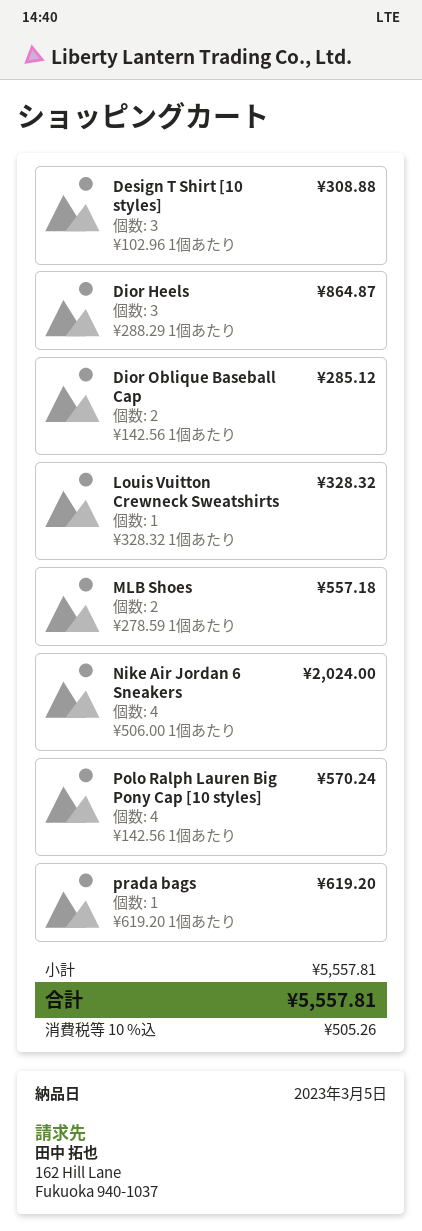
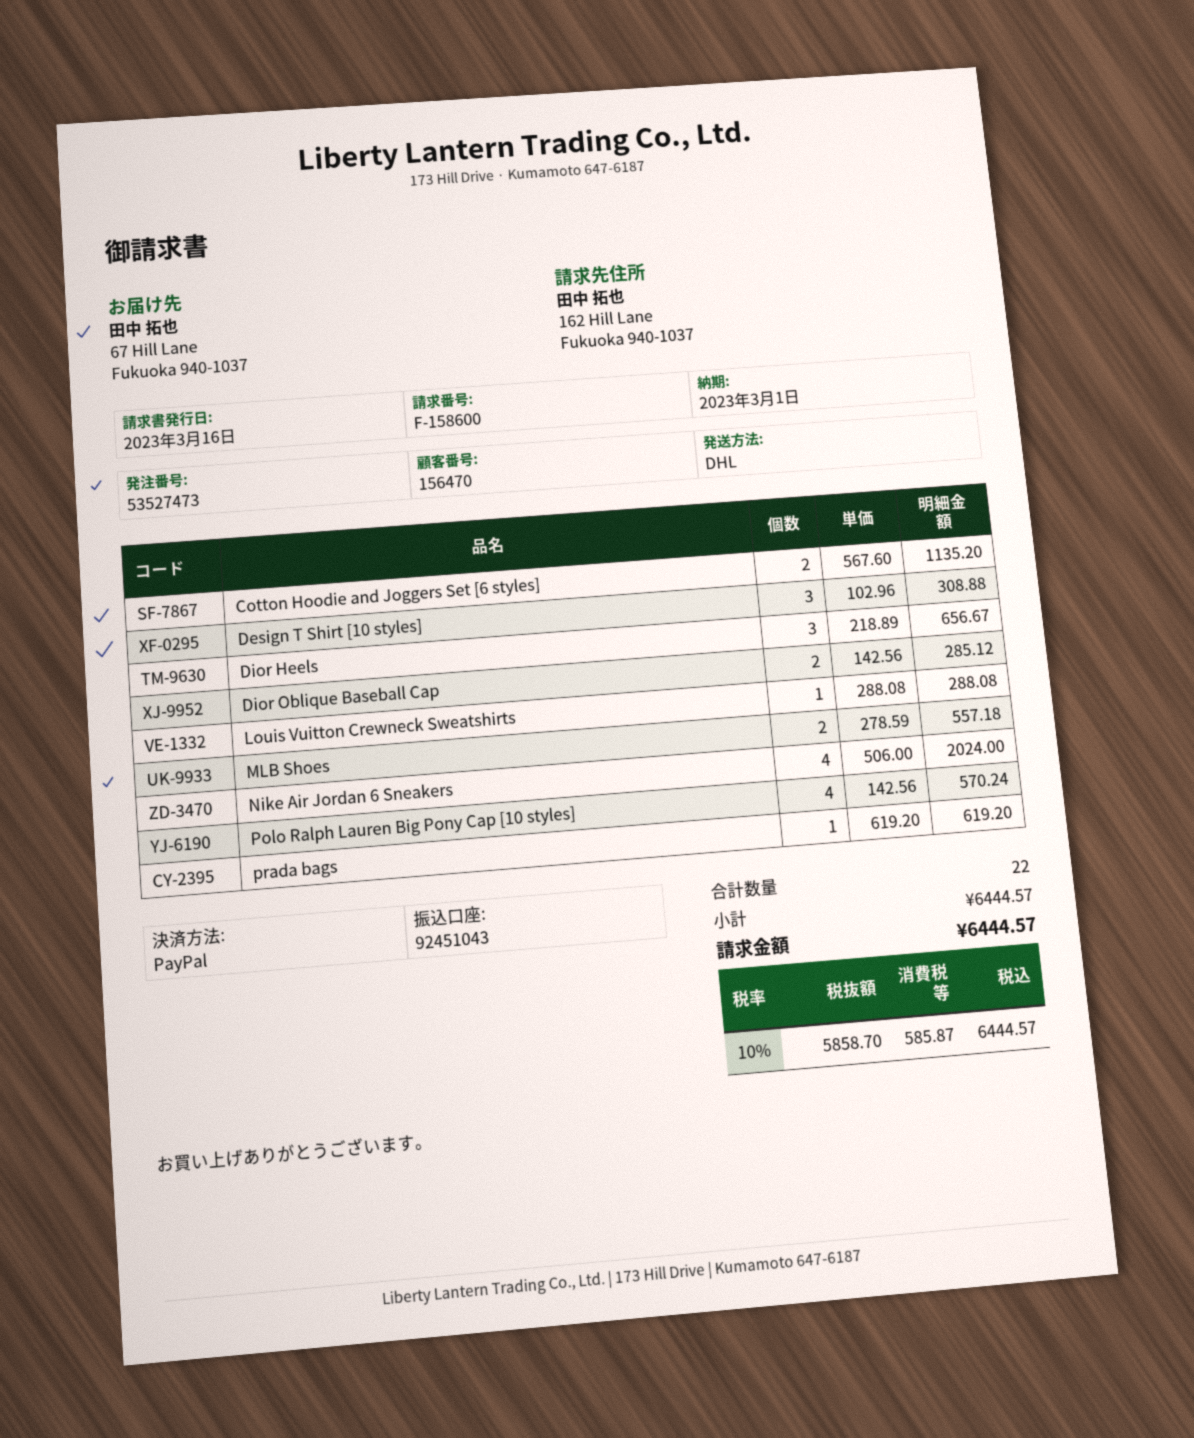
delivery date: 2023-03-05 -> 2023-03-01
Dior Heels: 3 x 288.29 = 864.87 -> 3 x 218.89 = 656.67
Louis Vuitton Crewneck Sweatshirts: 1 x 328.32 = 328.32 -> 1 x 288.08 = 288.08
Cotton Hoodie and Joggers Set [6 styles]: none -> 2 x 567.60 = 1135.20
subtotal: 5557.81 -> 6444.57
tax: 10% = 505.26 -> 10% = 585.87
total: 5557.81 -> 6444.57

